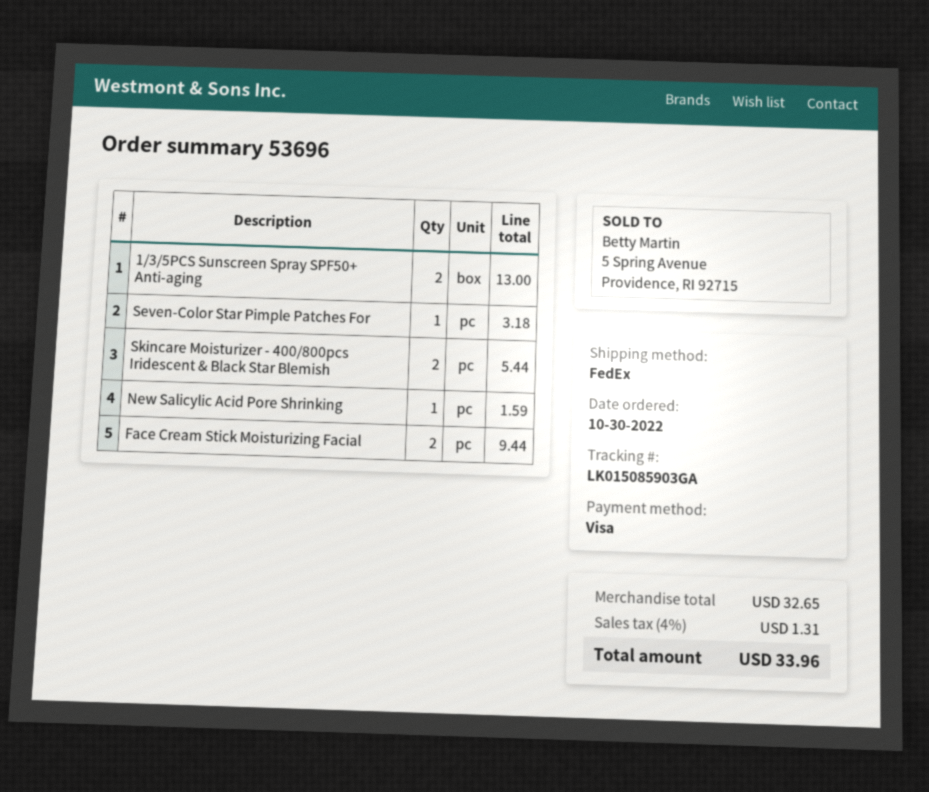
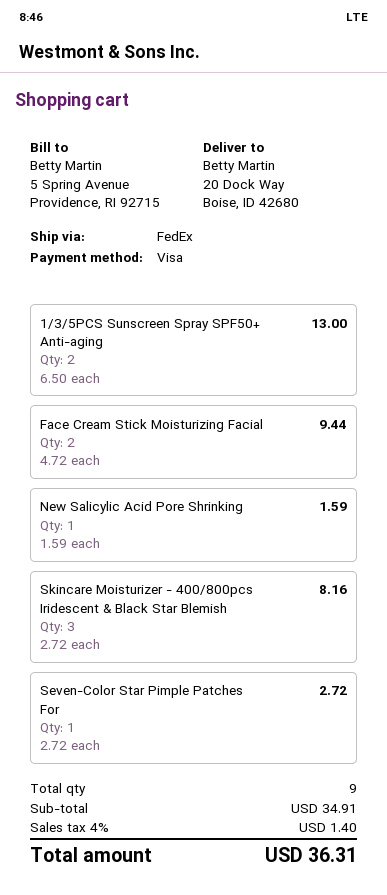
Seven-Color Star Pimple Patches For: 1 for 3.18 -> 1 for 2.72
Skincare Moisturizer - 400/800pcs Iridescent & Black Star Blemish: 2 for 5.44 -> 3 for 8.16
subtotal: 32.65 -> 34.91
tax: 4% = 1.31 -> 4% = 1.40
total: 33.96 -> 36.31

